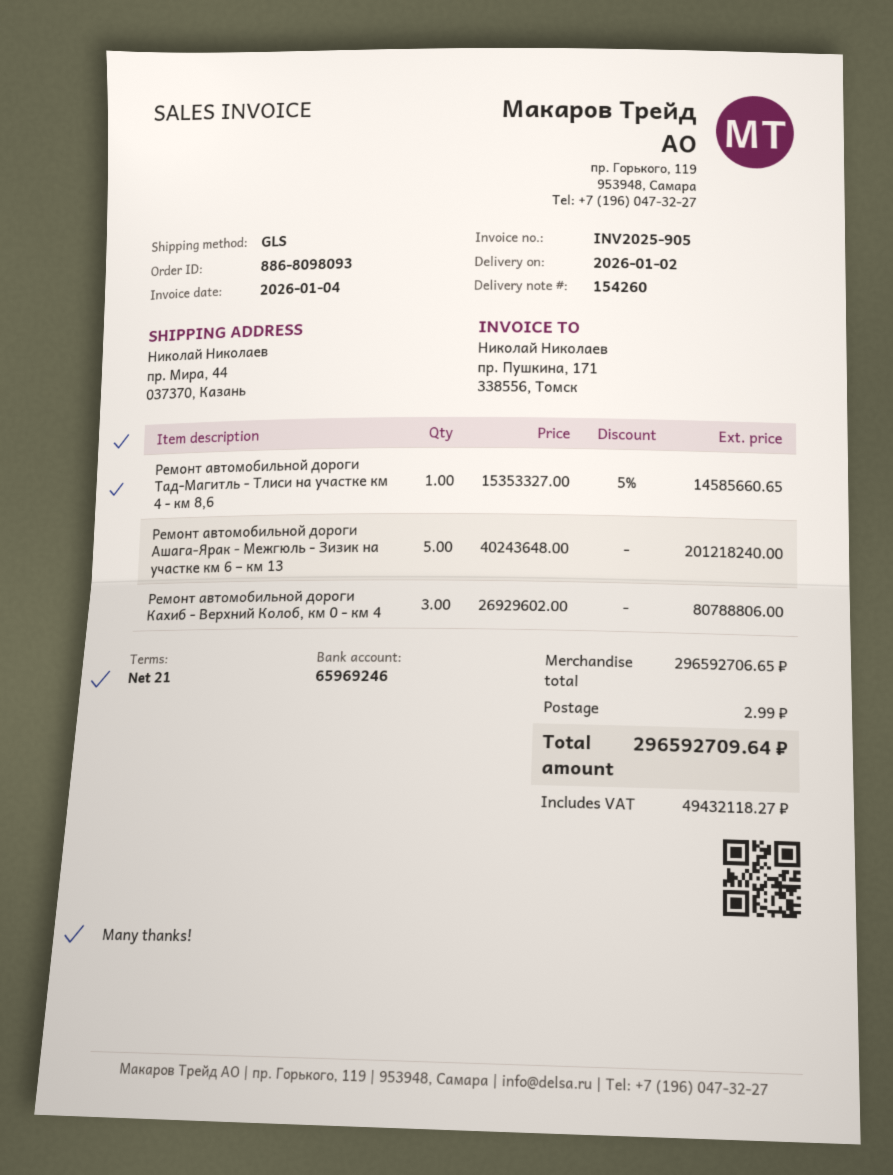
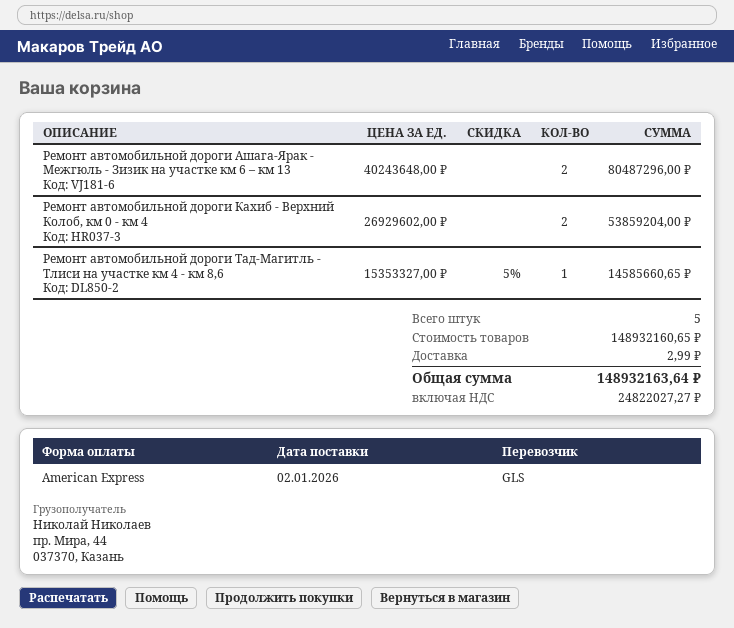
Ремонт автомобильной дороги Ашага-Ярак - Межгюль - Зизик на участке км 6 – км 13: 5 x 40243648.00 = 201218240.00 -> 2 x 40243648.00 = 80487296.00
Ремонт автомобильной дороги Кахиб - Верхний Колоб, км 0 - км 4: 3 x 26929602.00 = 80788806.00 -> 2 x 26929602.00 = 53859204.00
subtotal: 296592706.65 -> 148932160.65
tax: 49432118.27 -> 24822027.27
total: 296592709.64 -> 148932163.64

